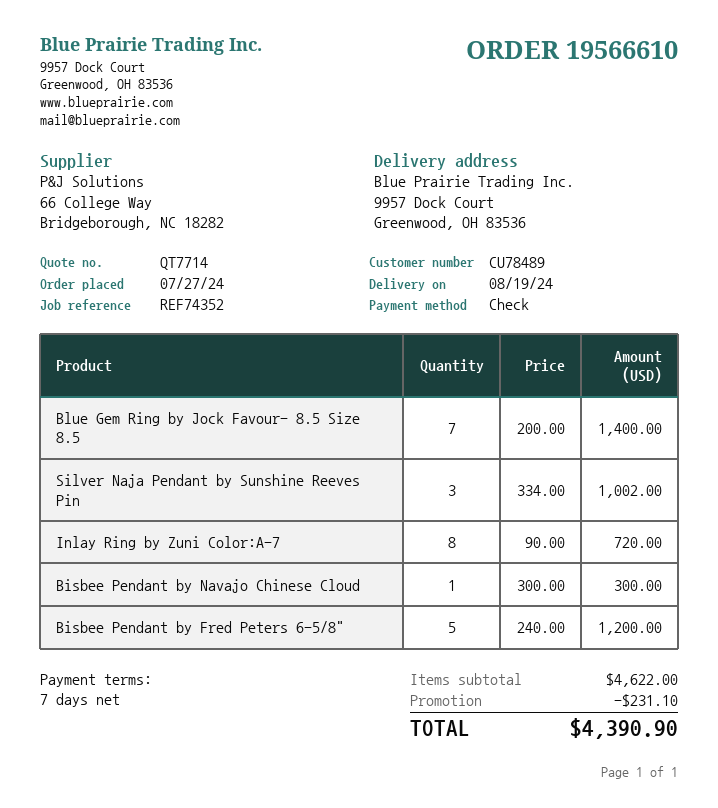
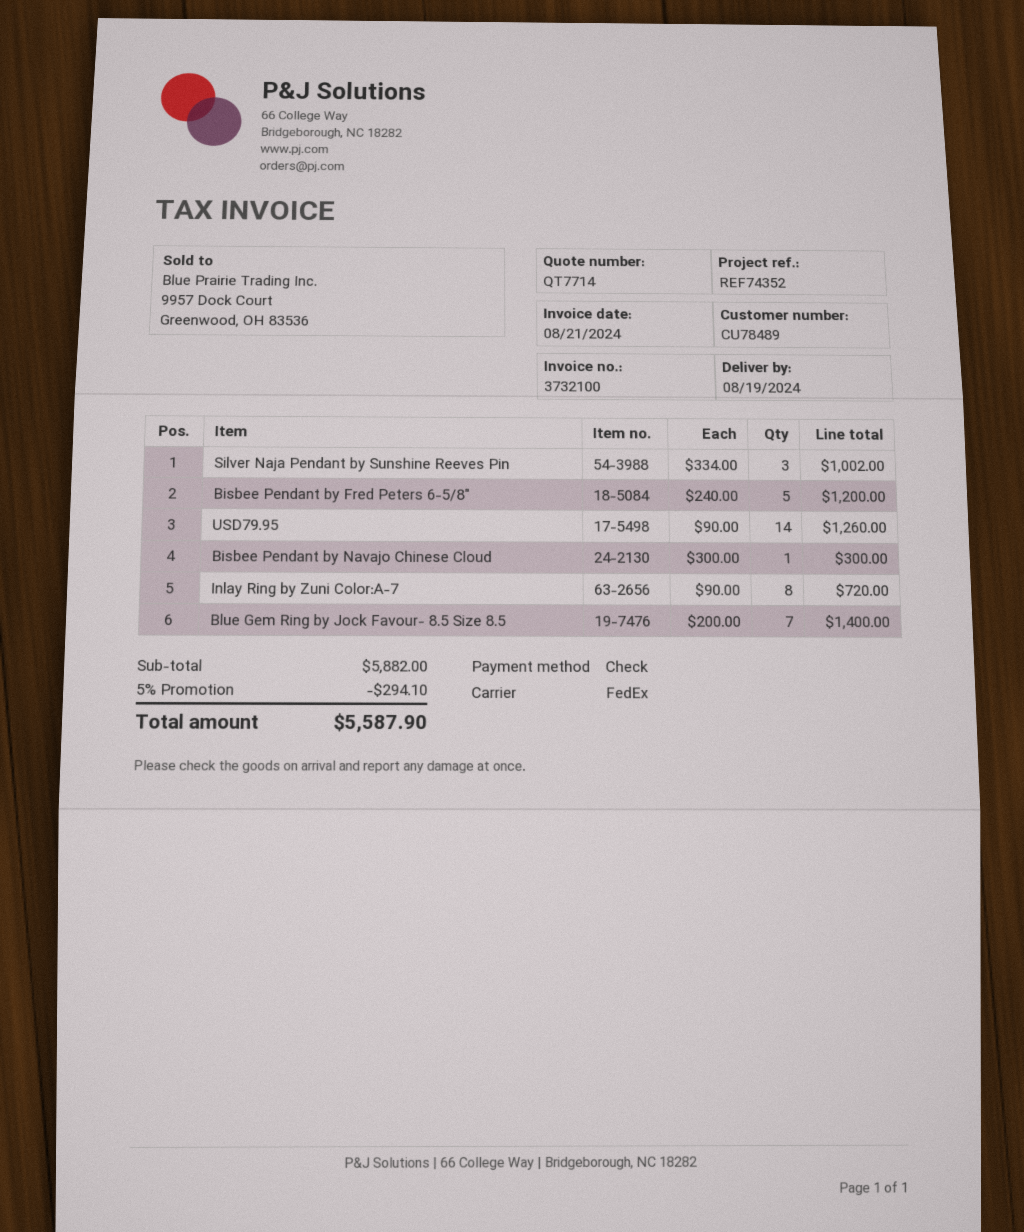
USD79.95: none -> 14 x 90.00 = 1260.00
subtotal: 4622.00 -> 5882.00
discount: 231.10 -> 294.10
total: 4390.90 -> 5587.90

